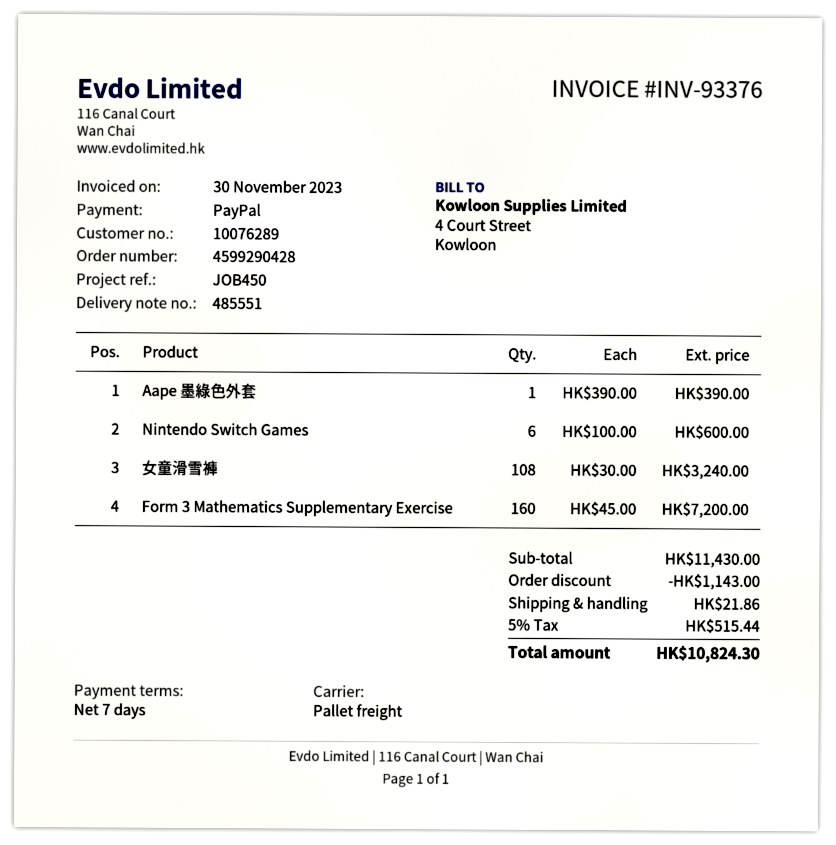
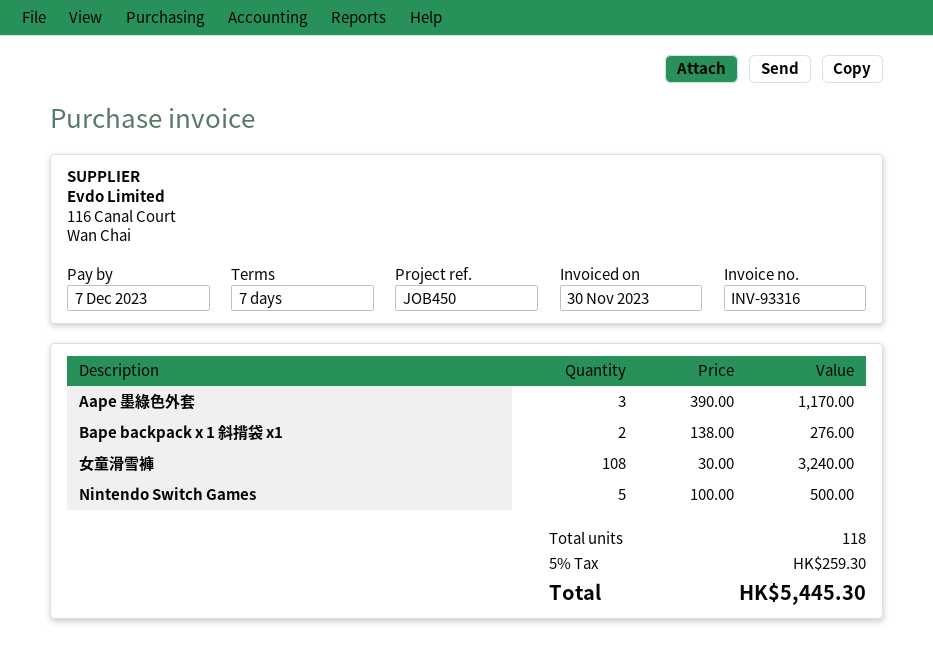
invoice number: INV-93376 -> INV-93316
Aape 墨綠色外套: 1 x 390.00 = 390.00 -> 3 x 390.00 = 1170.00
Nintendo Switch Games: 6 x 100.00 = 600.00 -> 5 x 100.00 = 500.00
Form 3 Mathematics Supplementary Exercise: 160 x 45.00 = 7200.00 -> none
Bape backpack x 1 斜揹袋 x1: none -> 2 x 138.00 = 276.00
discount: 1143.00 -> none
shipping: 21.86 -> none
tax: 5% = 515.44 -> 5% = 259.30
total: 10824.30 -> 5445.30

